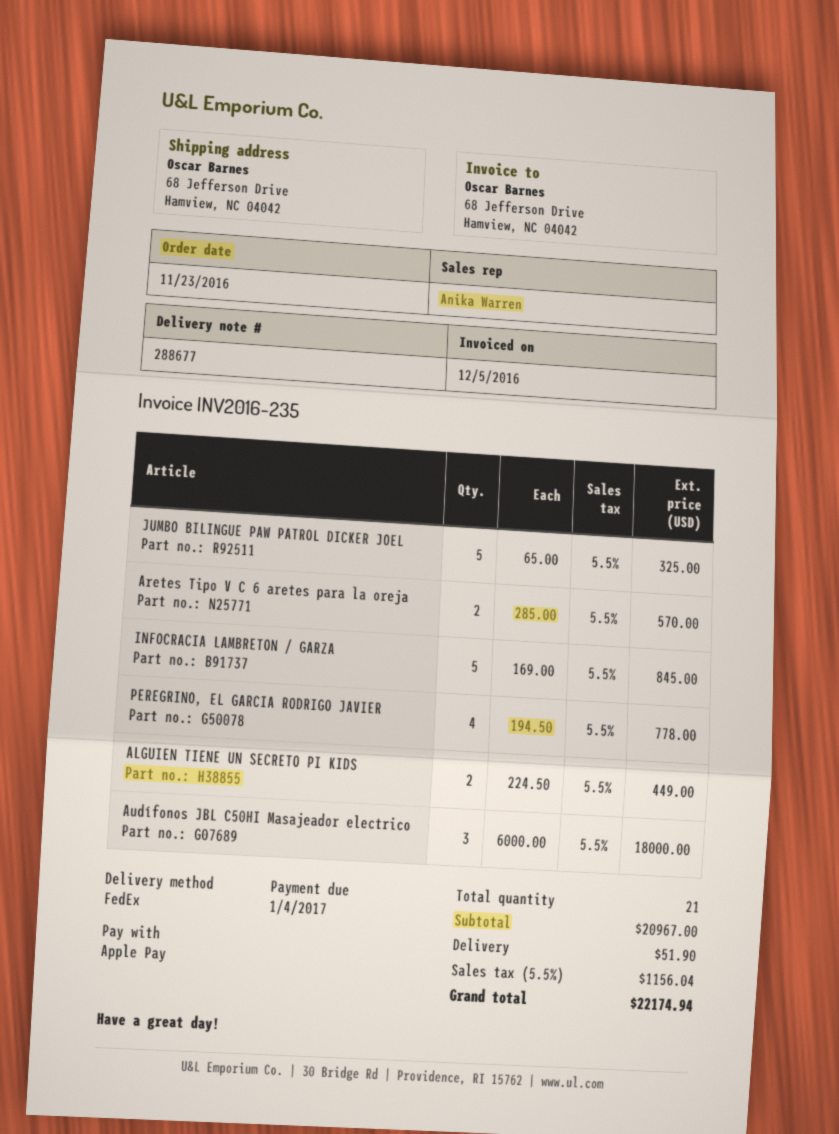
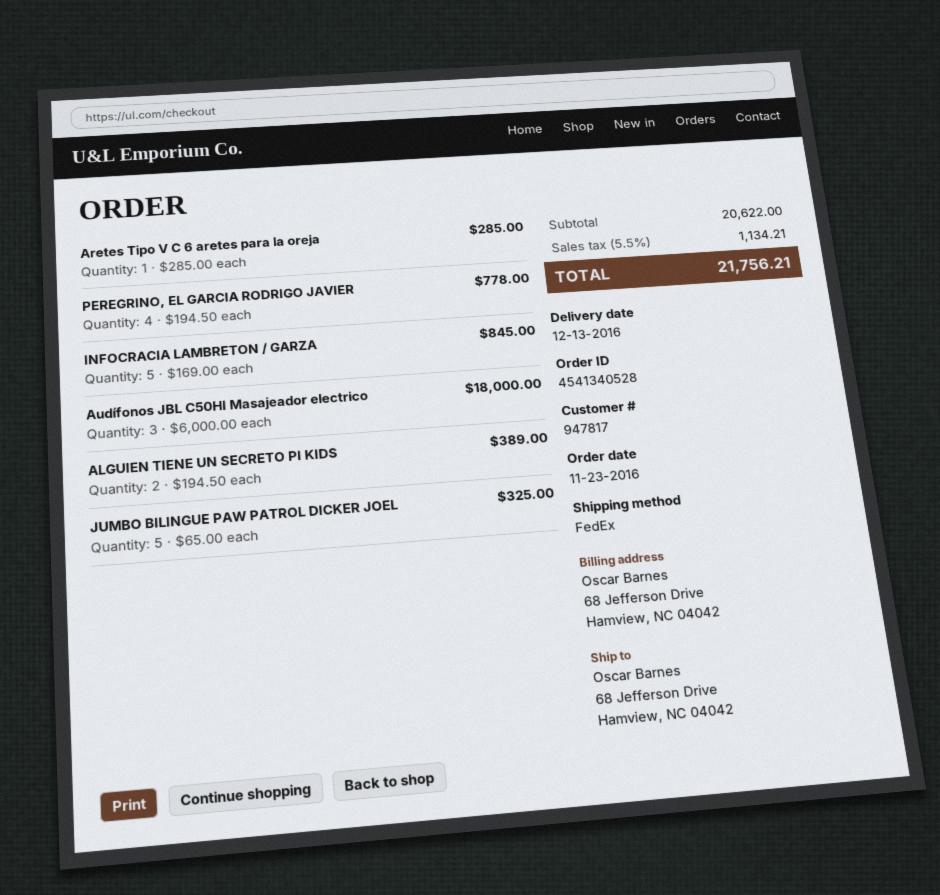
Aretes Tipo V C 6 aretes para la oreja: 2 x 285.00 = 570.00 -> 1 x 285.00 = 285.00
ALGUIEN TIENE UN SECRETO PI KIDS: 2 x 224.50 = 449.00 -> 2 x 194.50 = 389.00
subtotal: 20967.00 -> 20622.00
shipping: 51.90 -> none
tax: 5.5% = 1156.04 -> 5.5% = 1134.21
total: 22174.94 -> 21756.21

